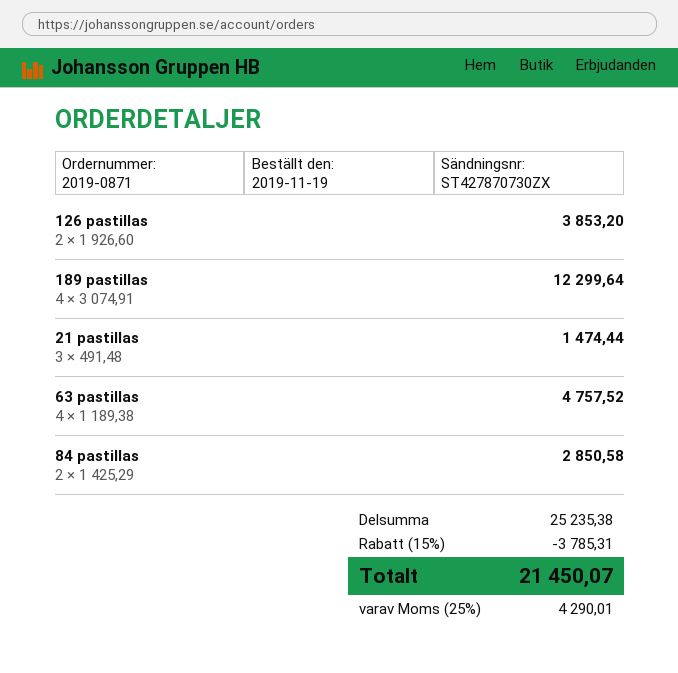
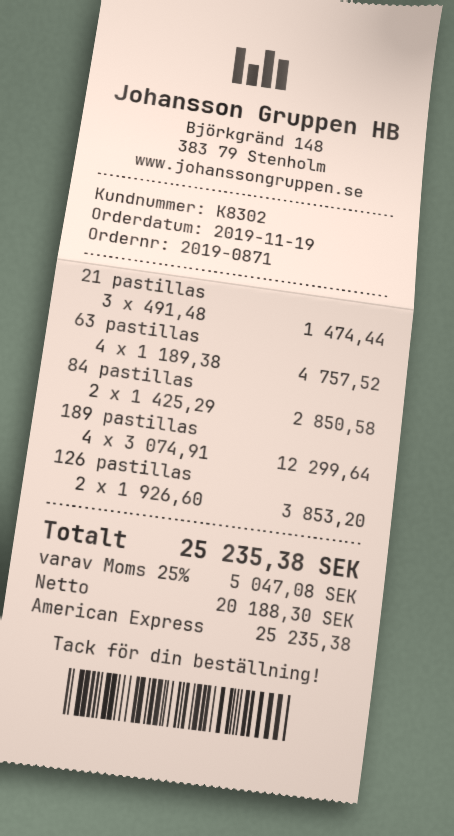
discount: 15% = 3785.31 -> none
tax: 25% = 4290.01 -> 25% = 5047.08
total: 21450.07 -> 25235.38

